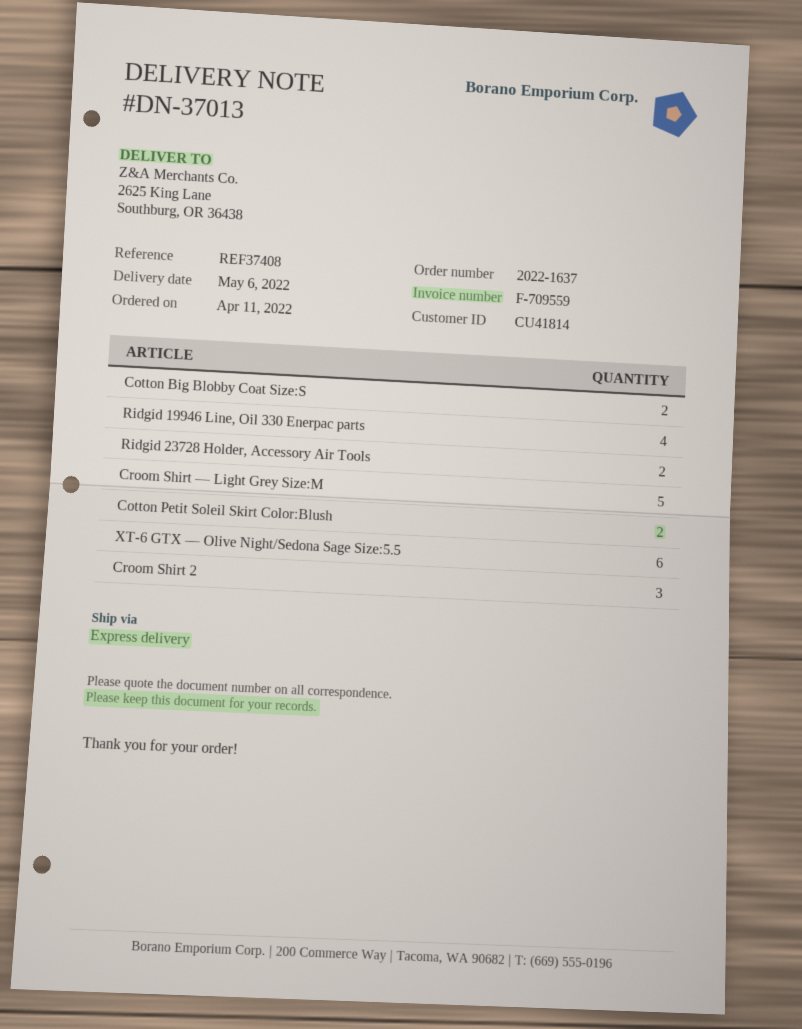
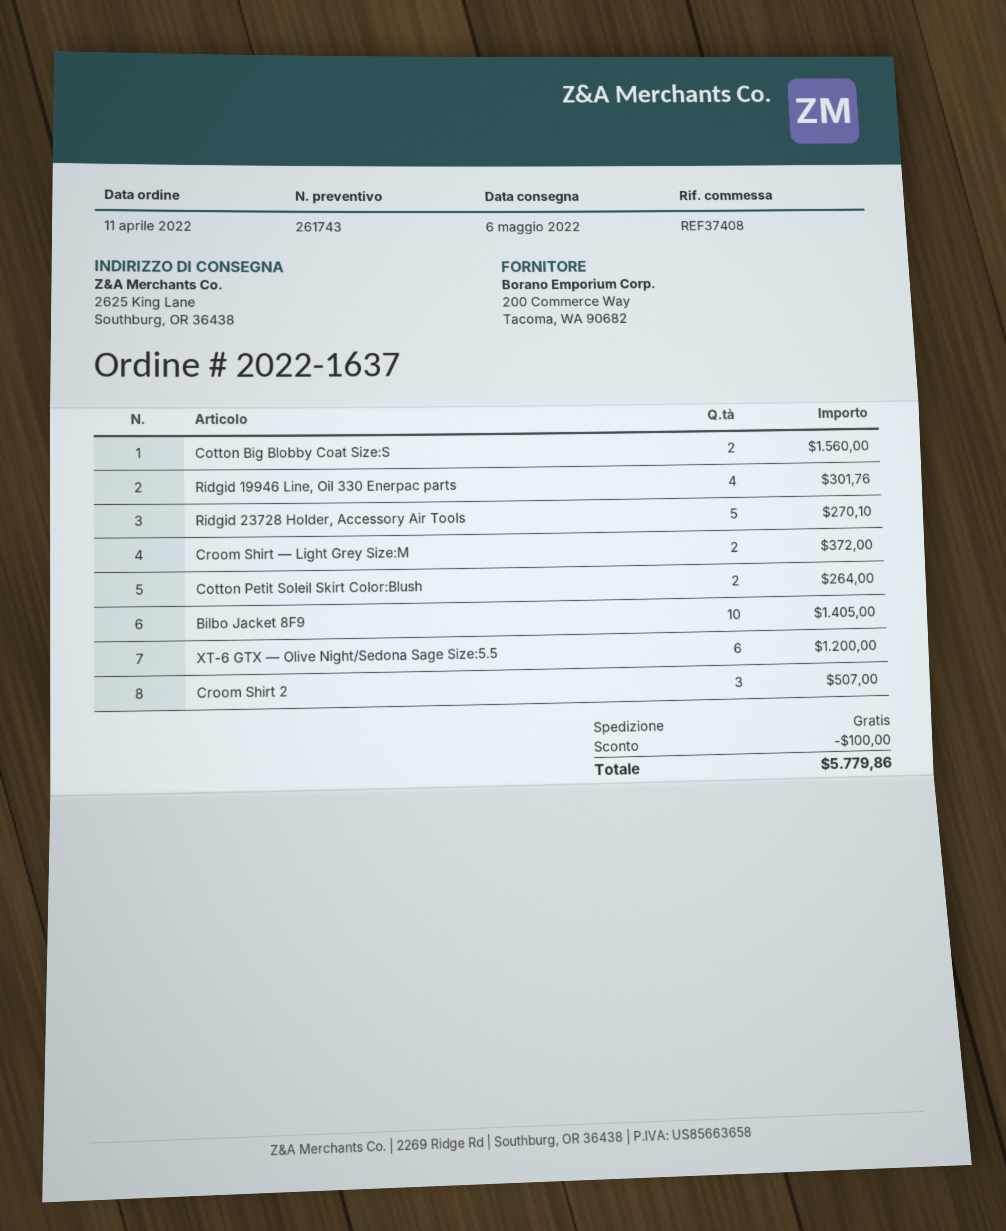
Ridgid 23728 Holder, Accessory Air Tools: 2 -> 5
Croom Shirt — Light Grey Size:M: 5 -> 2
Bilbo Jacket 8F9: none -> 10

